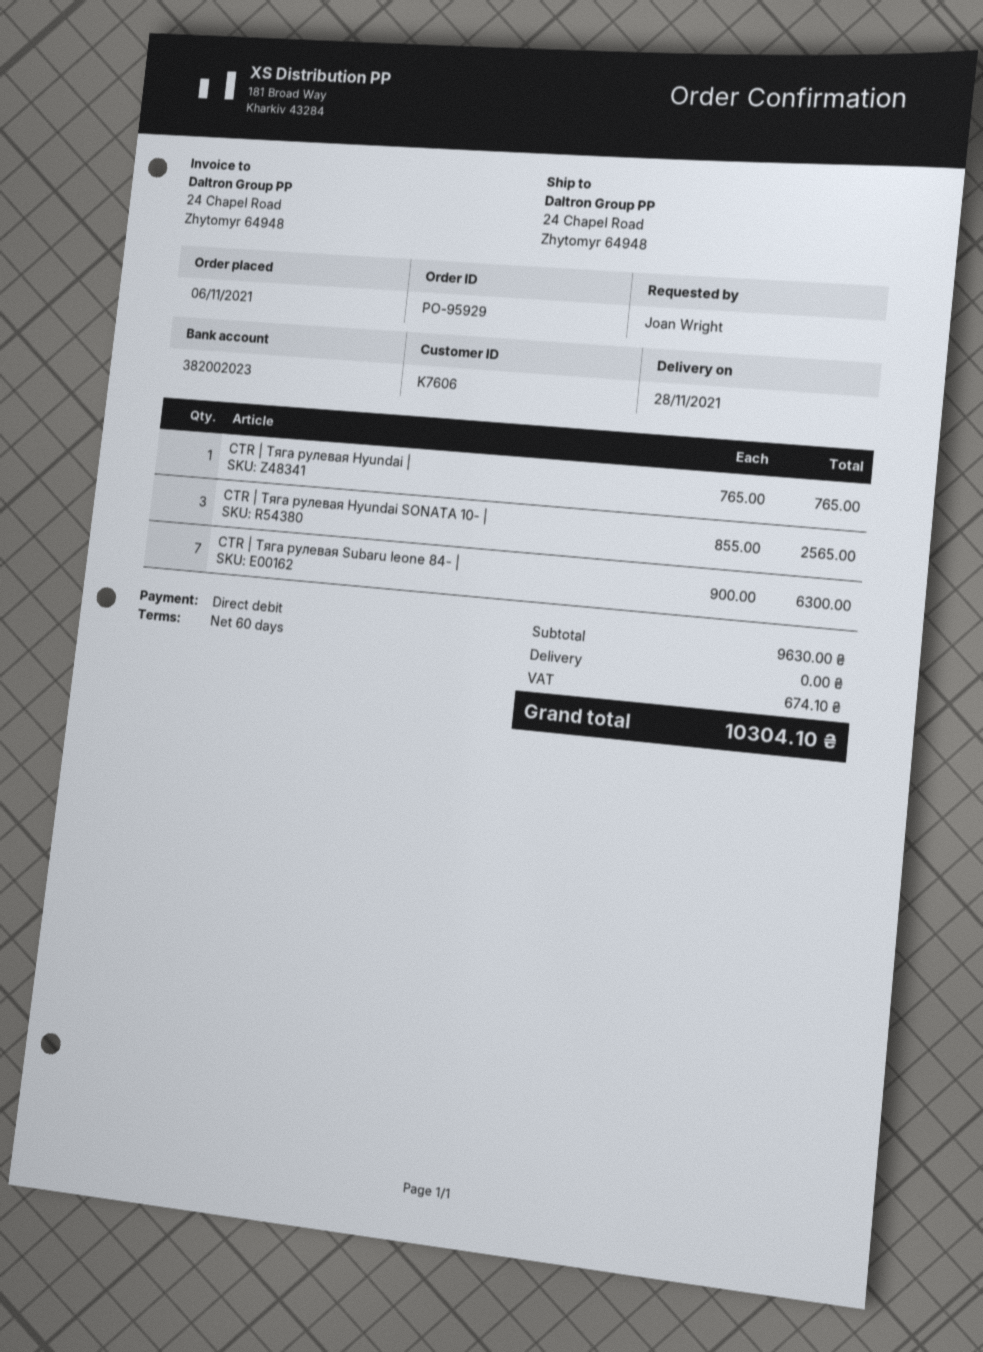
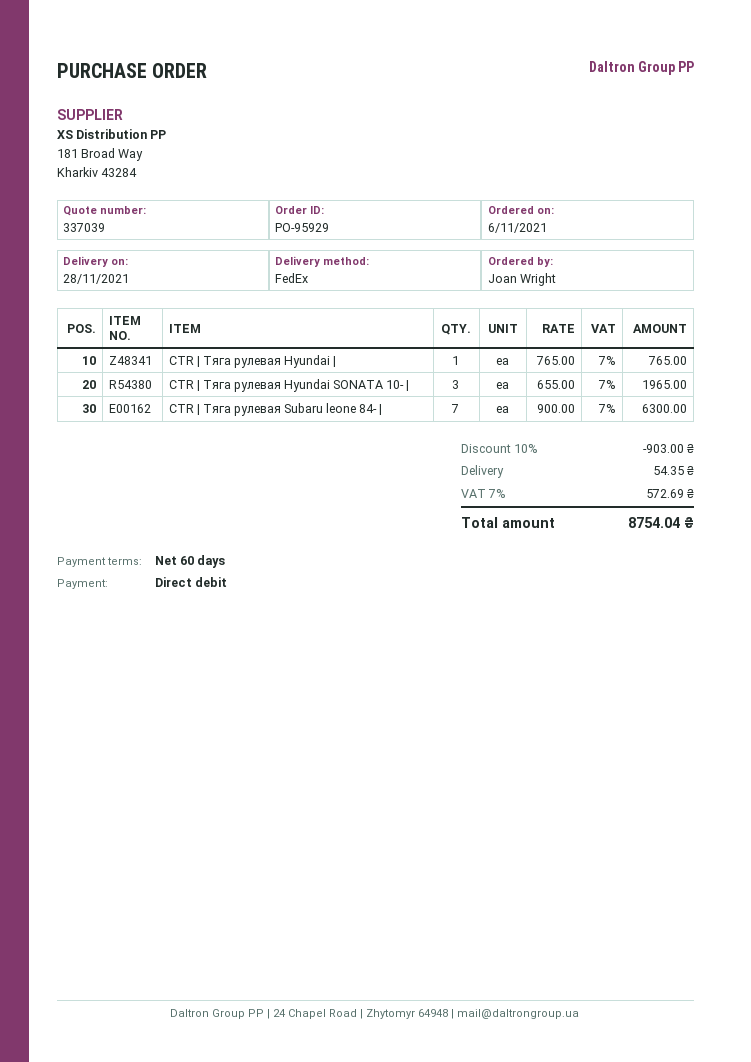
CTR | Тяга рулевая Hyundai SONATA 10- |: 3 x 855.00 = 2565.00 -> 3 x 655.00 = 1965.00
discount: none -> 10% = 903.00
shipping: 0.00 -> 54.35
tax: 674.10 -> 572.69
total: 10304.10 -> 8754.04

